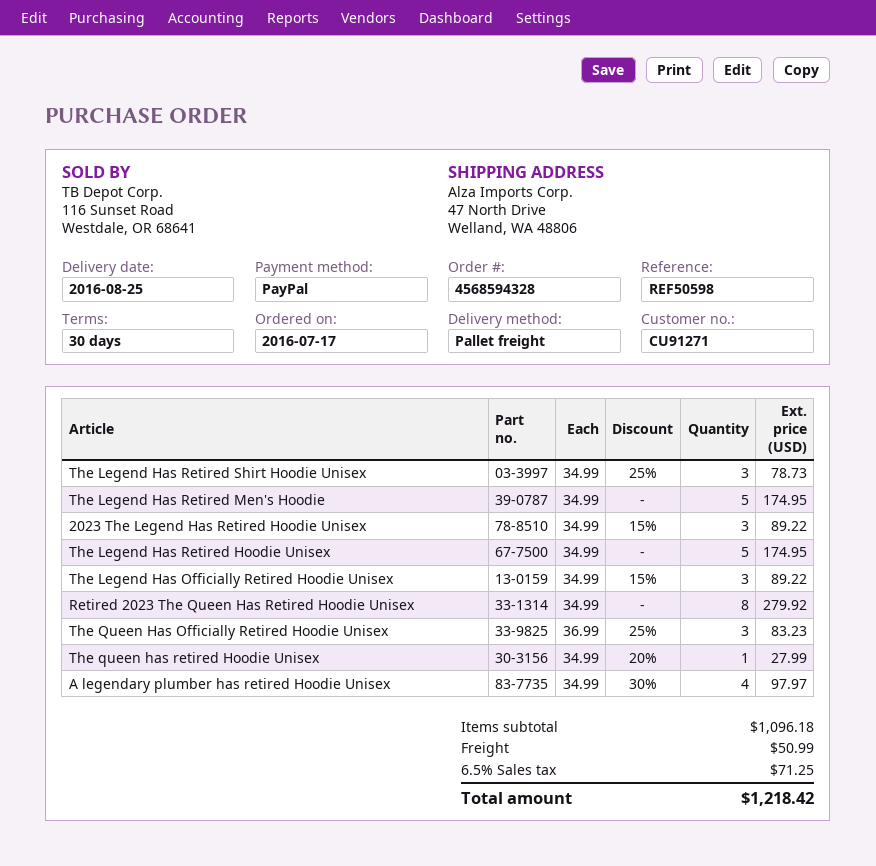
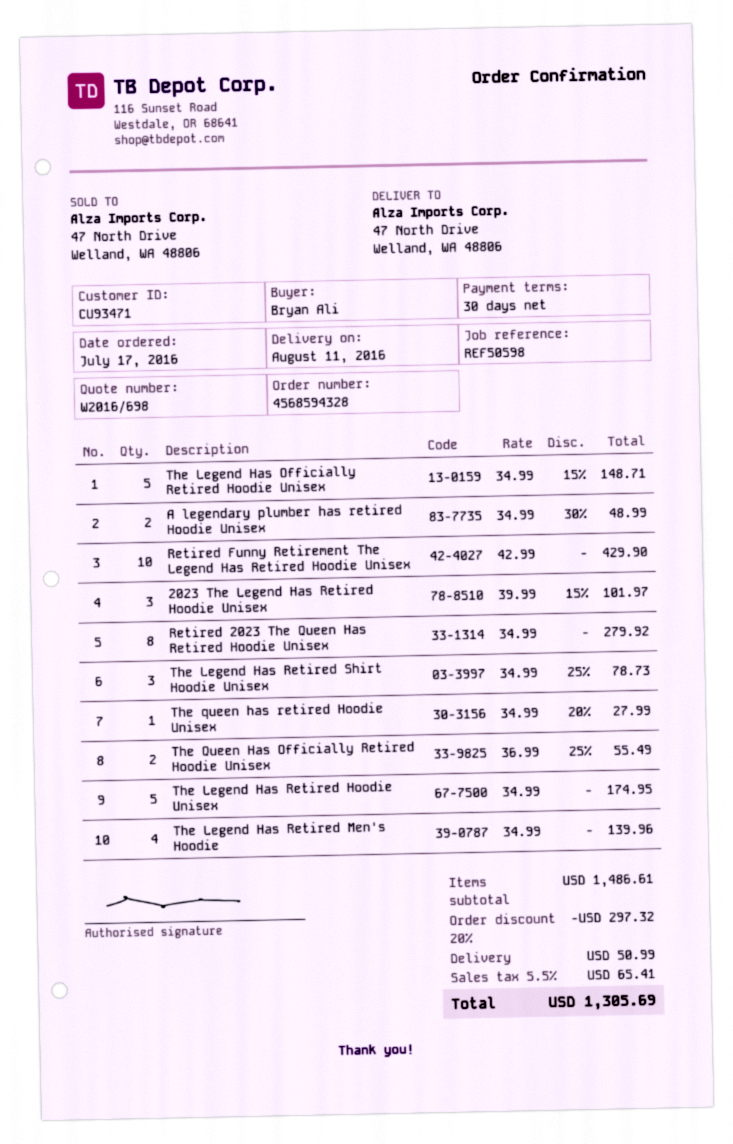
delivery date: 2016-08-25 -> 2016-08-11
customer number: CU91271 -> CU93471
The Legend Has Retired Men's Hoodie: 5 x 34.99 = 174.95 -> 4 x 34.99 = 139.96
2023 The Legend Has Retired Hoodie Unisex: 3 x 34.99 - 15% = 89.22 -> 3 x 39.99 - 15% = 101.97
The Legend Has Officially Retired Hoodie Unisex: 3 x 34.99 - 15% = 89.22 -> 5 x 34.99 - 15% = 148.71
The Queen Has Officially Retired Hoodie Unisex: 3 x 36.99 - 25% = 83.23 -> 2 x 36.99 - 25% = 55.49
A legendary plumber has retired Hoodie Unisex: 4 x 34.99 - 30% = 97.97 -> 2 x 34.99 - 30% = 48.99
Retired Funny Retirement The Legend Has Retired Hoodie Unisex: none -> 10 x 42.99 = 429.90
subtotal: 1096.18 -> 1486.61
discount: none -> 20% = 297.32
tax: 6.5% = 71.25 -> 5.5% = 65.41
total: 1218.42 -> 1305.69

